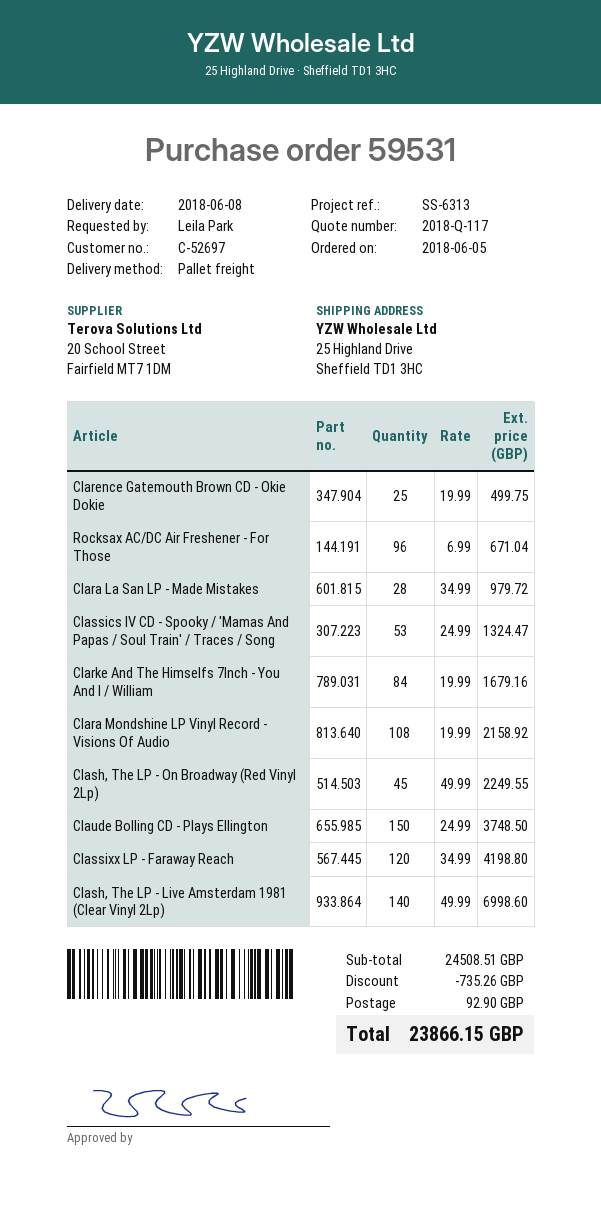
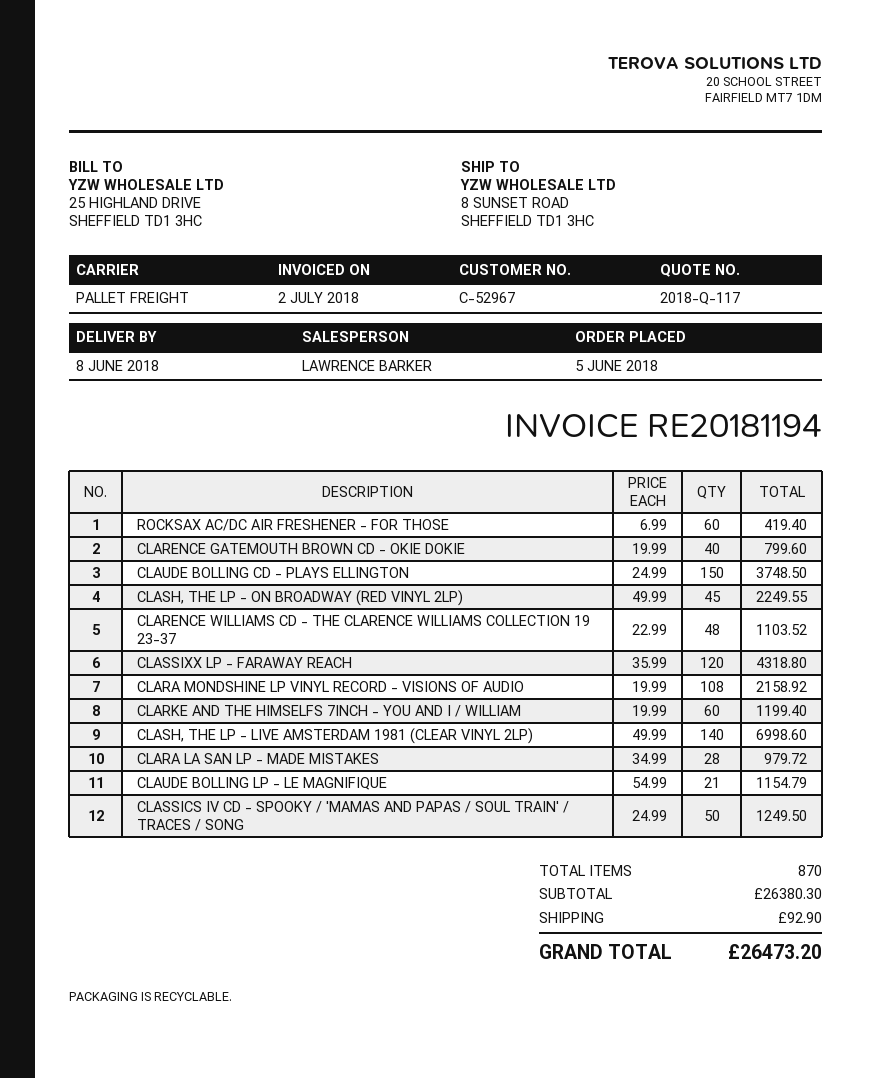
customer number: C-52697 -> C-52967
ship to: 25 Highland Drive, Sheffield TD1 3HC -> 8 SUNSET ROAD, SHEFFIELD TD1 3HC
Clarence Gatemouth Brown CD - Okie Dokie: 25 x 19.99 = 499.75 -> 40 x 19.99 = 799.60
Rocksax AC/DC Air Freshener - For Those: 96 x 6.99 = 671.04 -> 60 x 6.99 = 419.40
Classics IV CD - Spooky / 'Mamas And Papas / Soul Train' / Traces / Song: 53 x 24.99 = 1324.47 -> 50 x 24.99 = 1249.50
Clarke And The Himselfs 7Inch - You And I / William: 84 x 19.99 = 1679.16 -> 60 x 19.99 = 1199.40
Classixx LP - Faraway Reach: 120 x 34.99 = 4198.80 -> 120 x 35.99 = 4318.80
CLARENCE WILLIAMS CD - THE CLARENCE WILLIAMS COLLECTION 19 23-37: none -> 48 x 22.99 = 1103.52
CLAUDE BOLLING LP - LE MAGNIFIQUE: none -> 21 x 54.99 = 1154.79
subtotal: 24508.51 -> 26380.30
discount: 735.26 -> none
total: 23866.15 -> 26473.20

